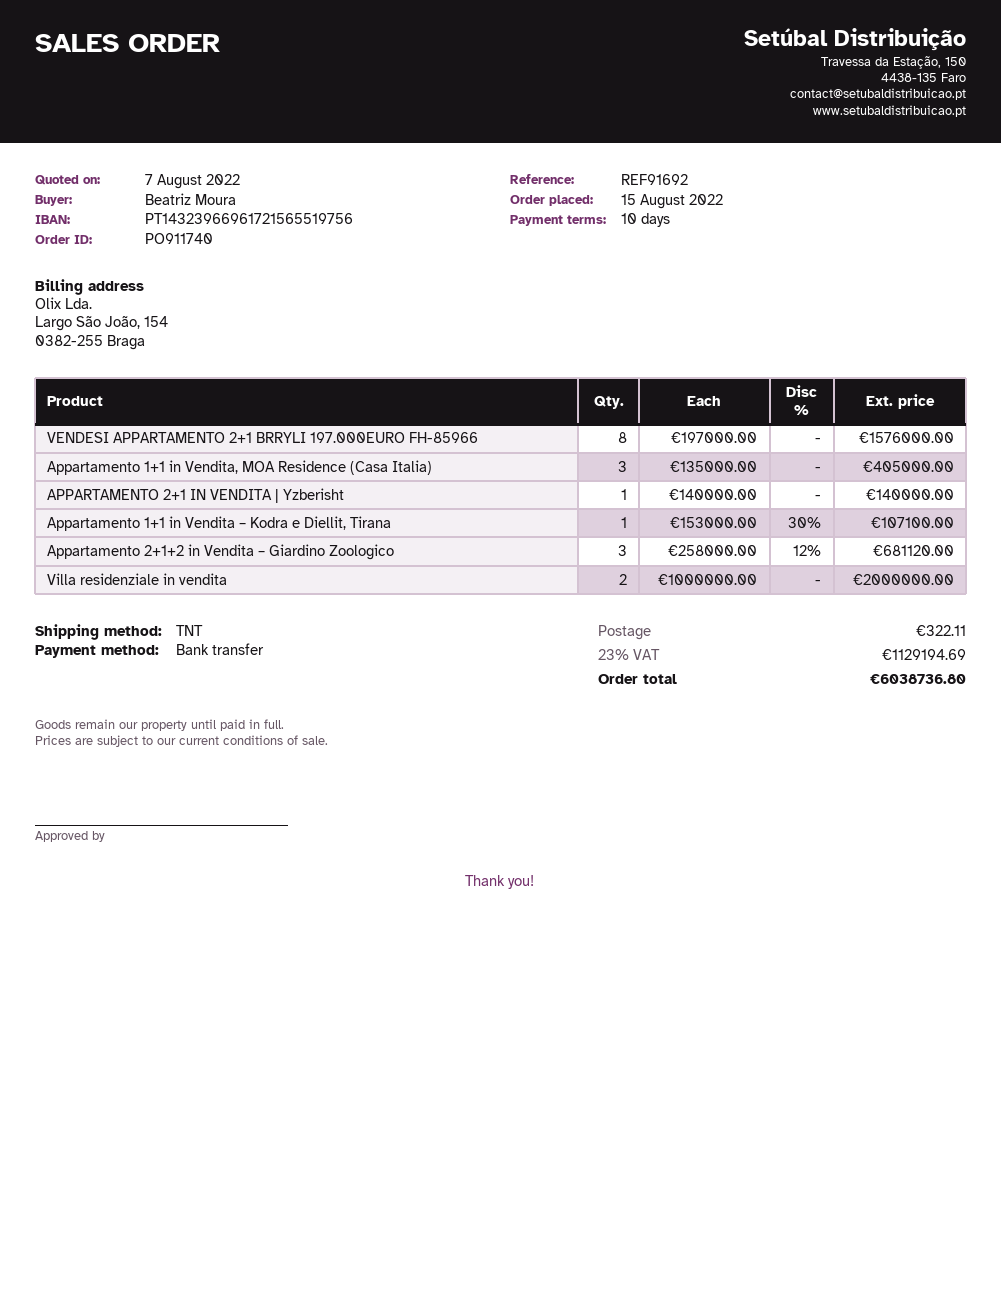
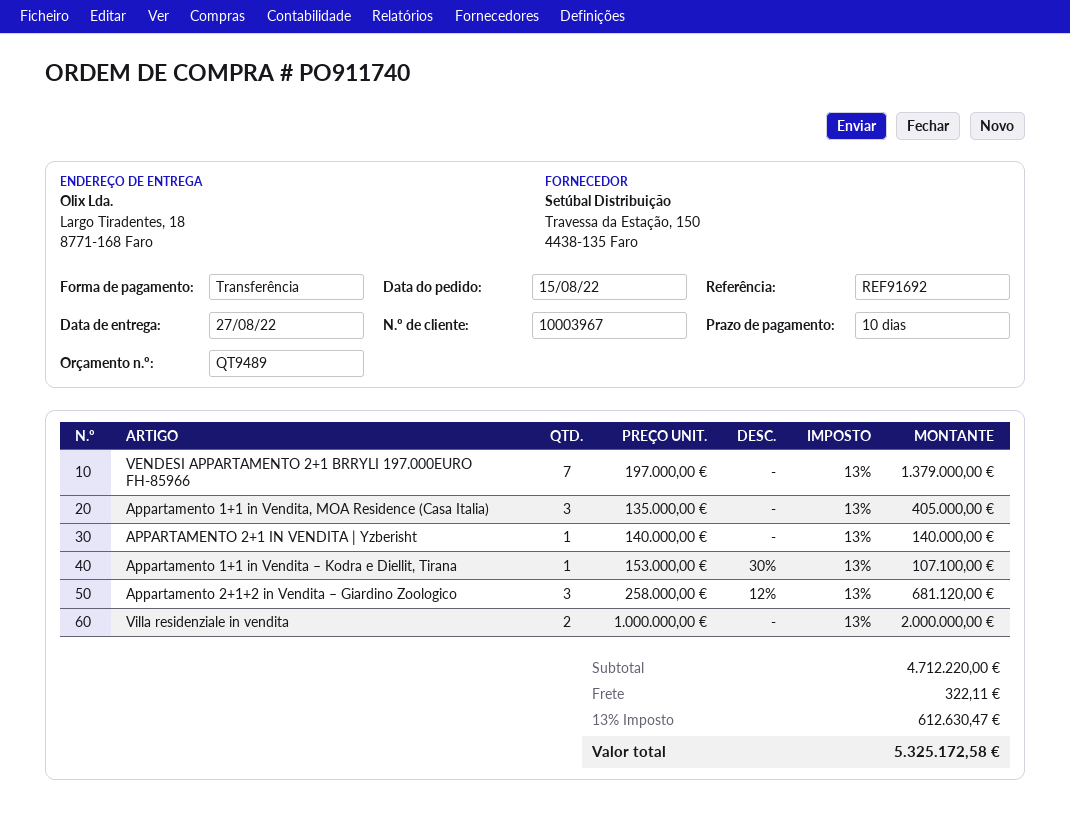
VENDESI APPARTAMENTO 2+1 BRRYLI 197.000EURO FH-85966: 8 x 197000.00 = 1576000.00 -> 7 x 197000.00 = 1379000.00
tax: 23% = 1129194.69 -> 13% = 612630.47
total: 6038736.80 -> 5325172.58

